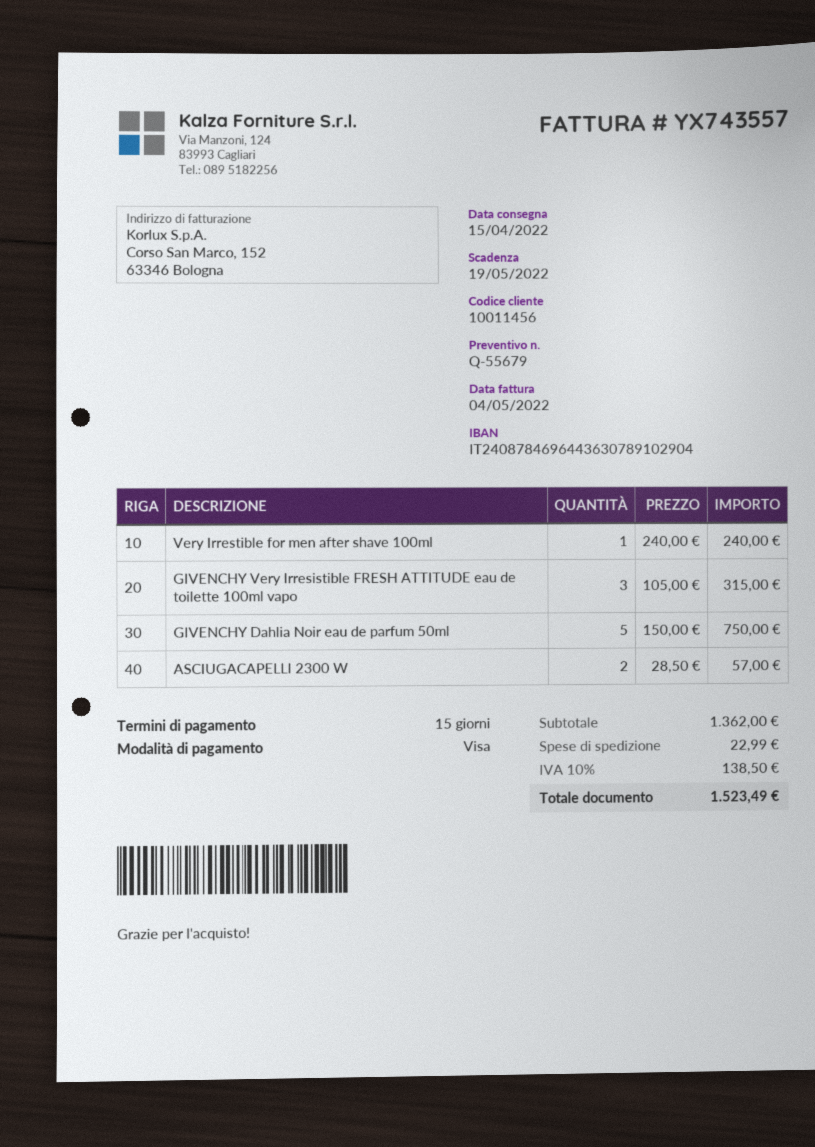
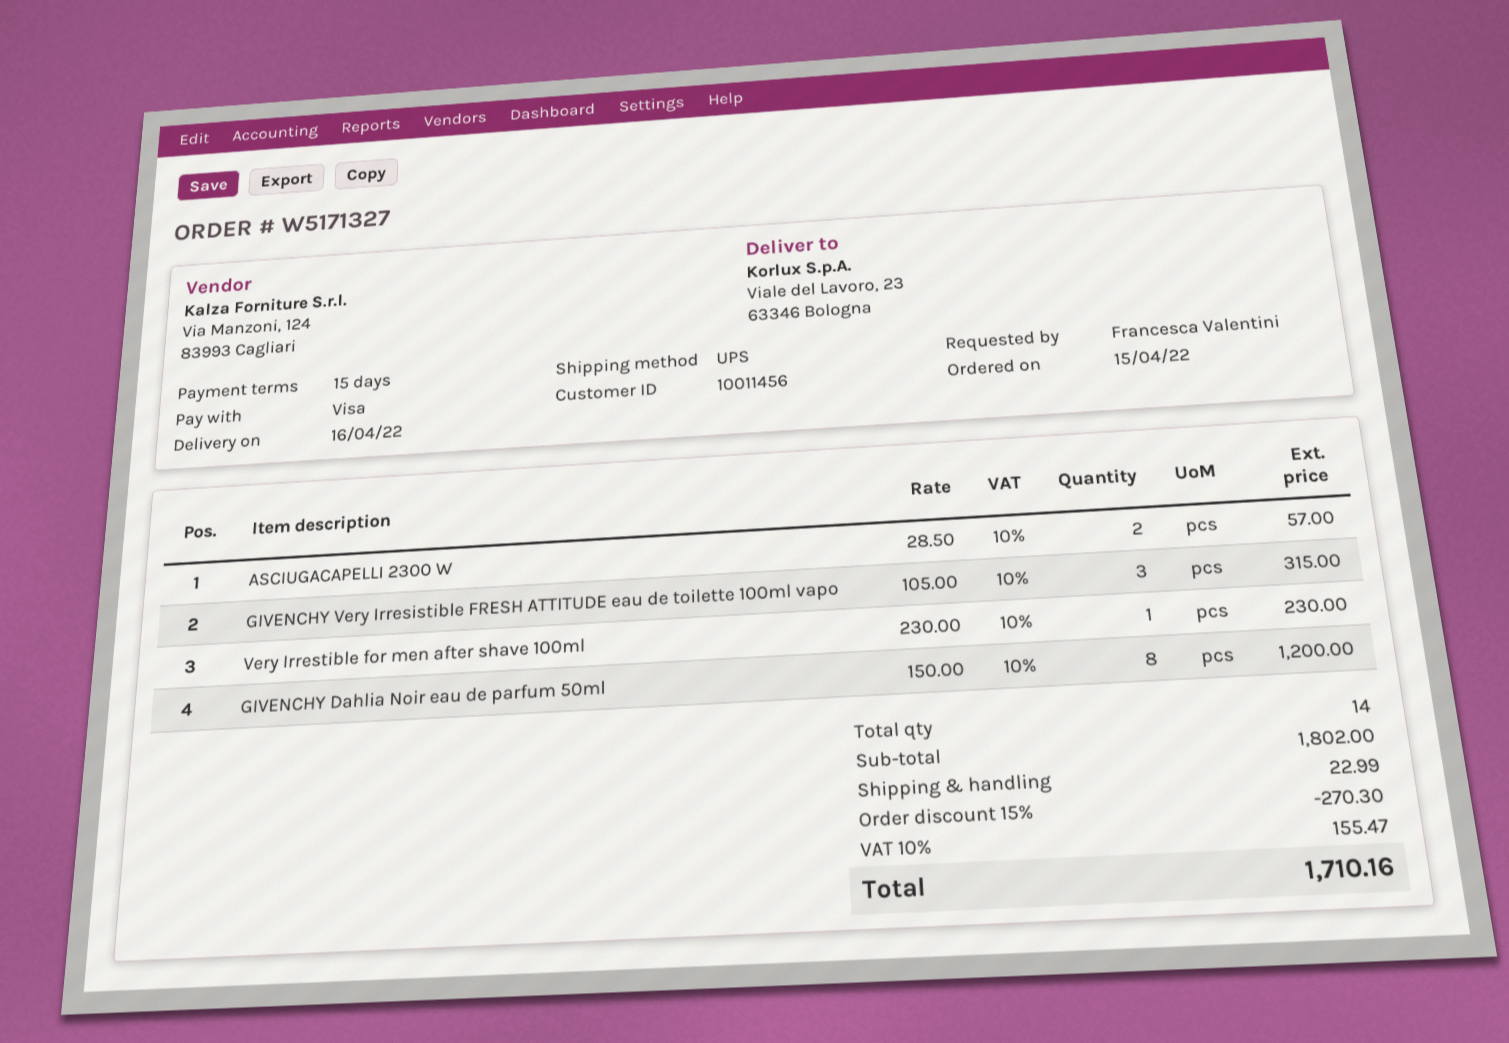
delivery date: 2022-04-15 -> 2022-04-16
Very Irrestible for men after shave 100ml: 1 x 240.00 = 240.00 -> 1 x 230.00 = 230.00
GIVENCHY Dahlia Noir eau de parfum 50ml: 5 x 150.00 = 750.00 -> 8 x 150.00 = 1200.00
subtotal: 1362.00 -> 1802.00
discount: none -> 15% = 270.30
tax: 10% = 138.50 -> 10% = 155.47
total: 1523.49 -> 1710.16

